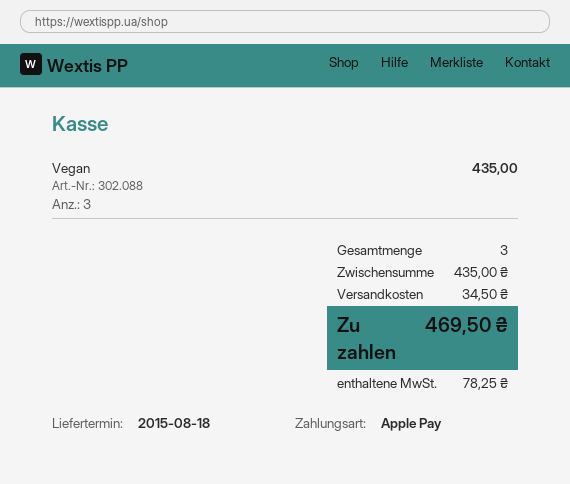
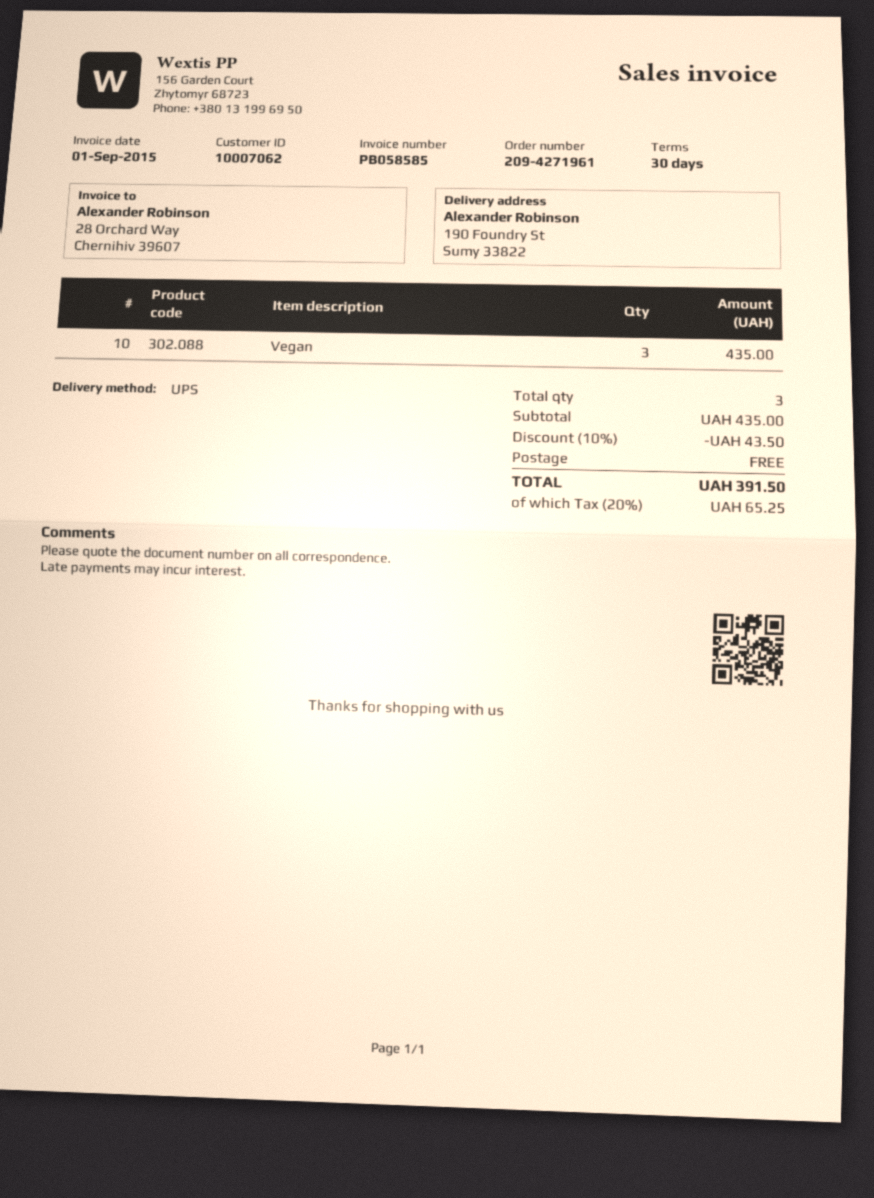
discount: none -> 10% = 43.50
shipping: 34.50 -> 0.00
tax: 78.25 -> 65.25
total: 469.50 -> 391.50

